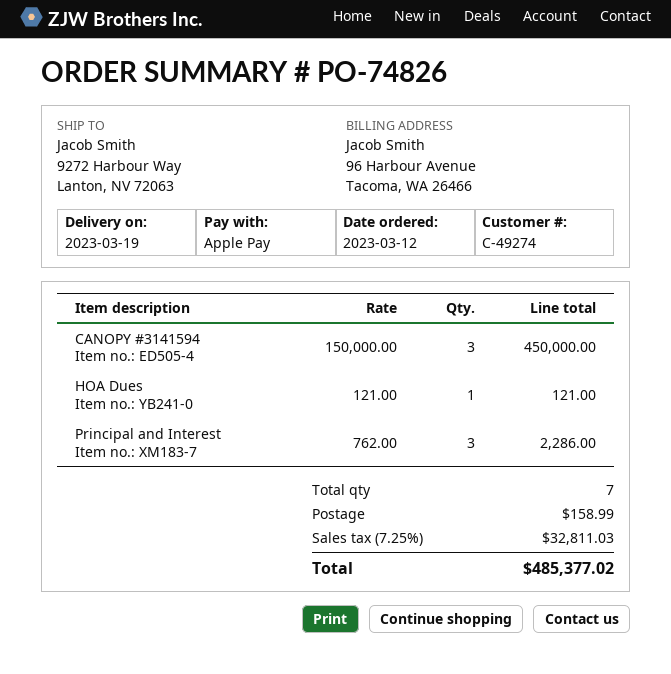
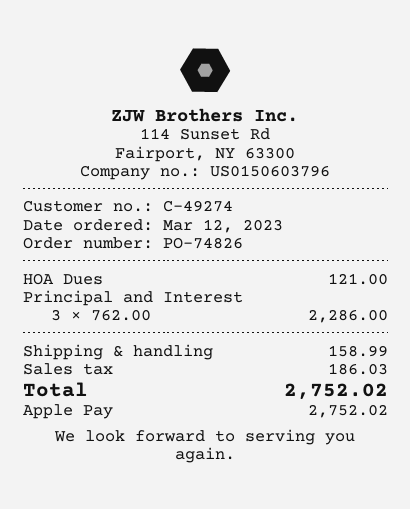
CANOPY #3141594: 3 x 150000.00 = 450000.00 -> none
tax: 32811.03 -> 186.03
total: 485377.02 -> 2752.02

